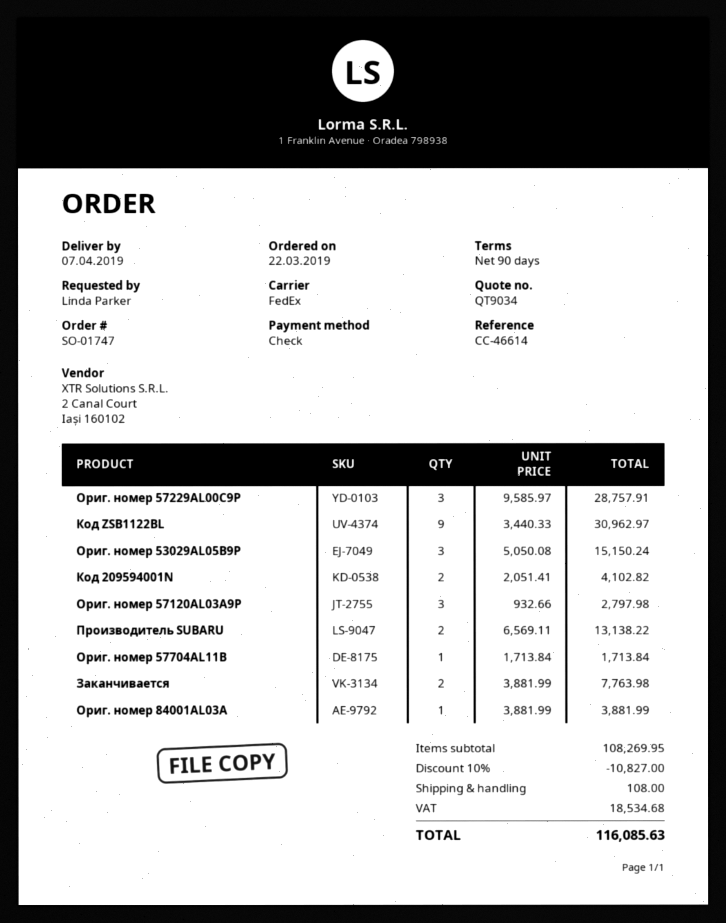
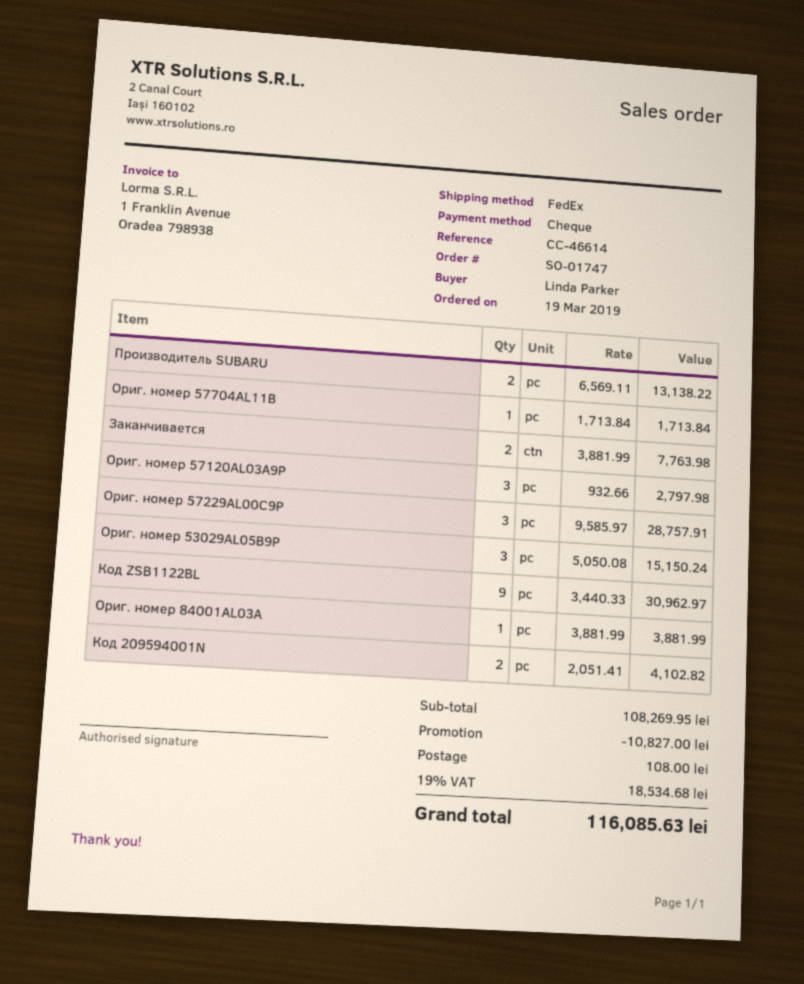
order date: 2019-03-22 -> 2019-03-19

